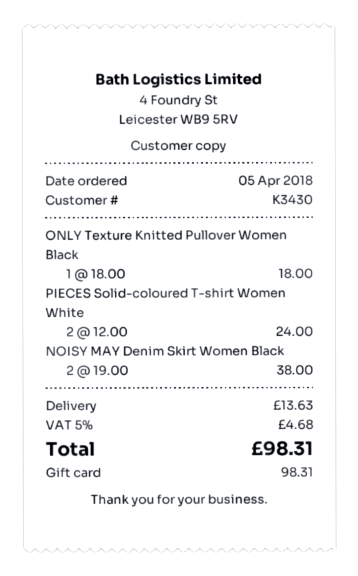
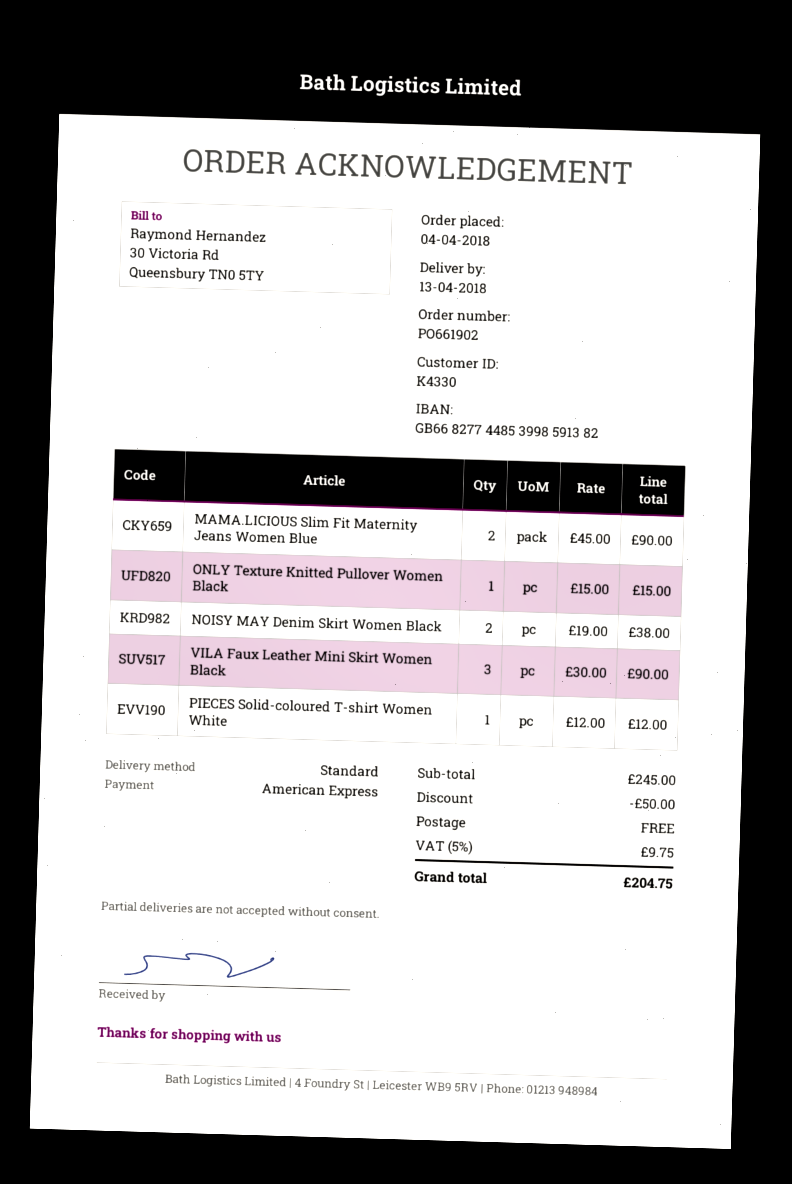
order date: 2018-04-05 -> 2018-04-04
customer number: K3430 -> K4330
payment method: gift card -> American Express
ONLY Texture Knitted Pullover Women Black: 1 x 18.00 = 18.00 -> 1 x 15.00 = 15.00
PIECES Solid-coloured T-shirt Women White: 2 x 12.00 = 24.00 -> 1 x 12.00 = 12.00
MAMA.LICIOUS Slim Fit Maternity Jeans Women Blue: none -> 2 x 45.00 = 90.00
VILA Faux Leather Mini Skirt Women Black: none -> 3 x 30.00 = 90.00
discount: none -> 50.00
shipping: 13.63 -> 0.00
tax: 5% = 4.68 -> 5% = 9.75
total: 98.31 -> 204.75

